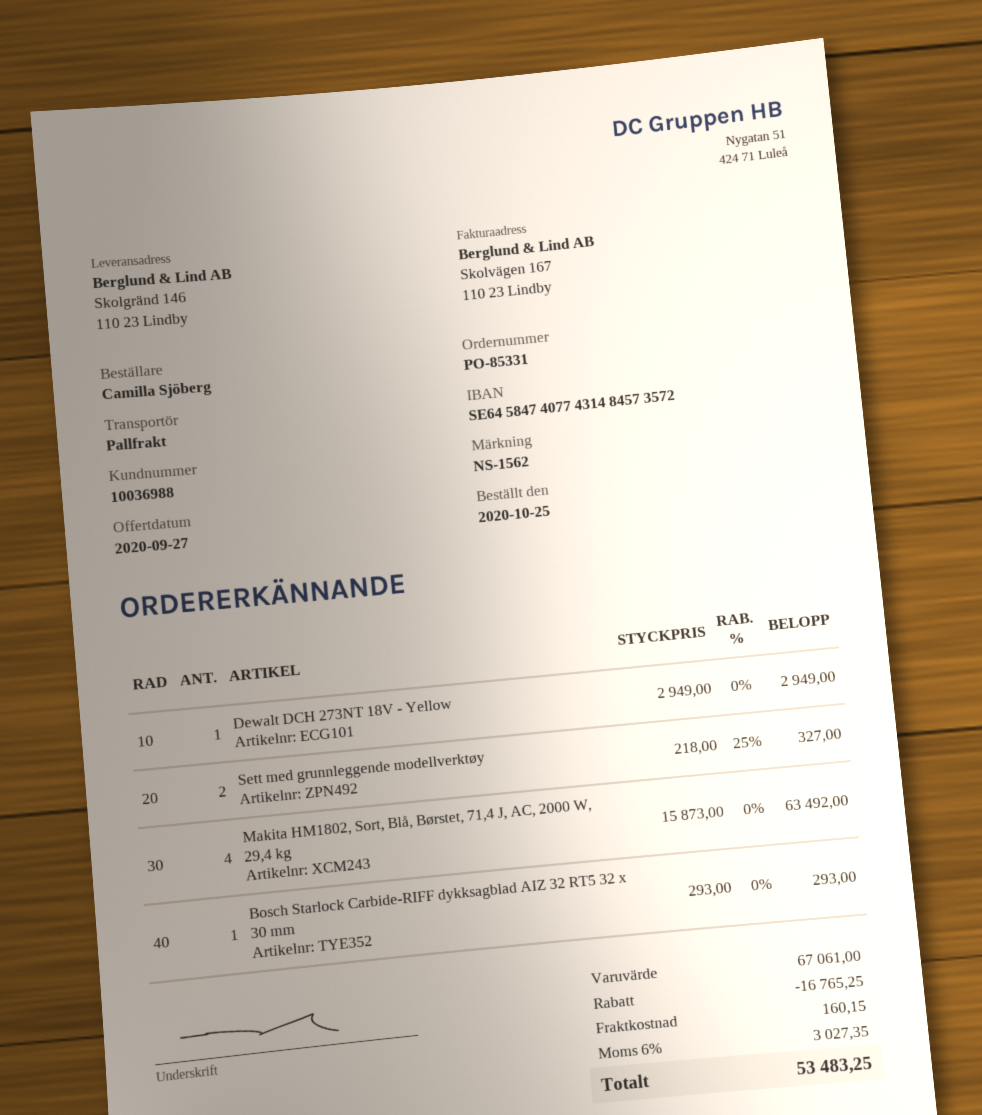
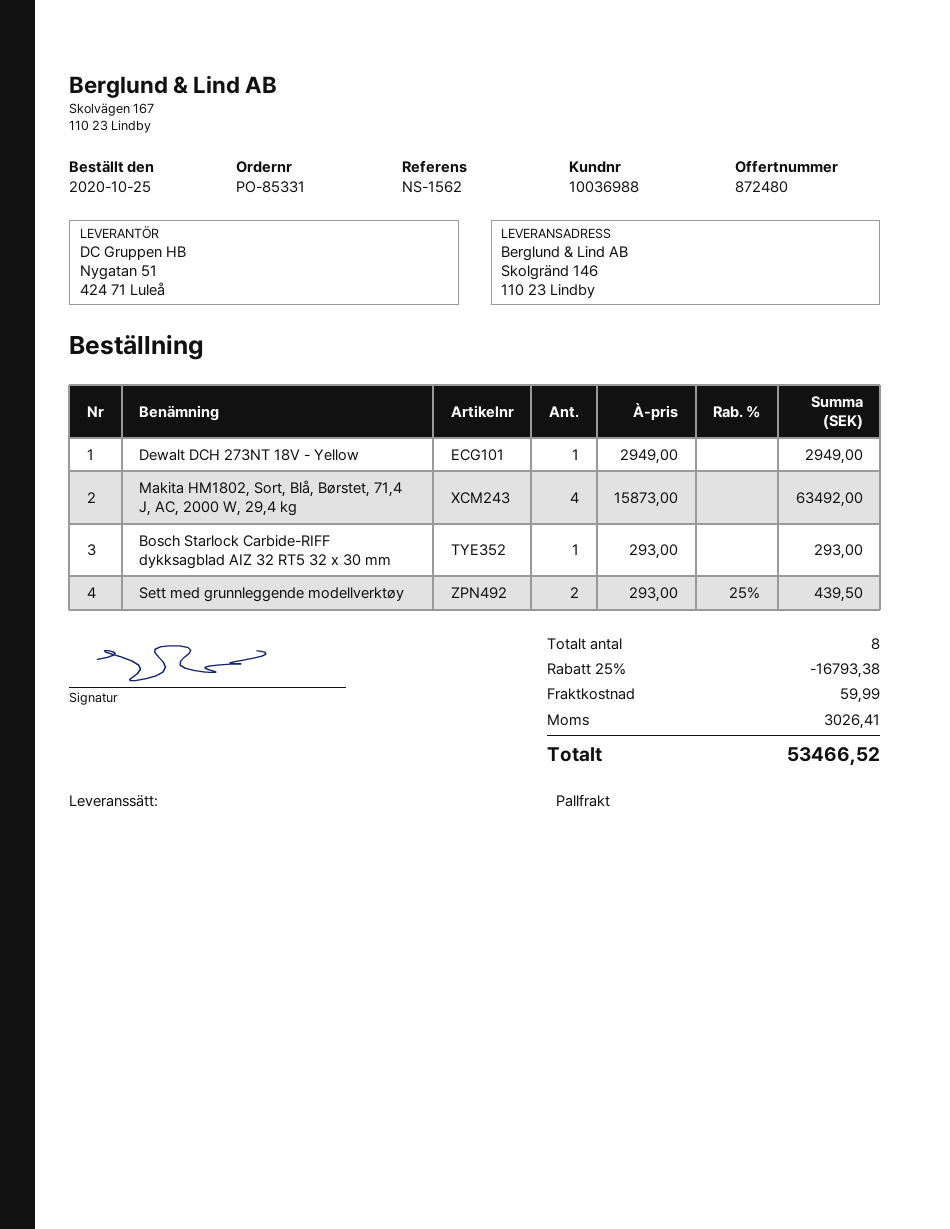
Sett med grunnleggende modellverktøy: 2 x 218.00 - 25% = 327.00 -> 2 x 293.00 - 25% = 439.50
discount: 16765.25 -> 16793.38
shipping: 160.15 -> 59.99
tax: 3027.35 -> 3026.41
total: 53483.25 -> 53466.52

